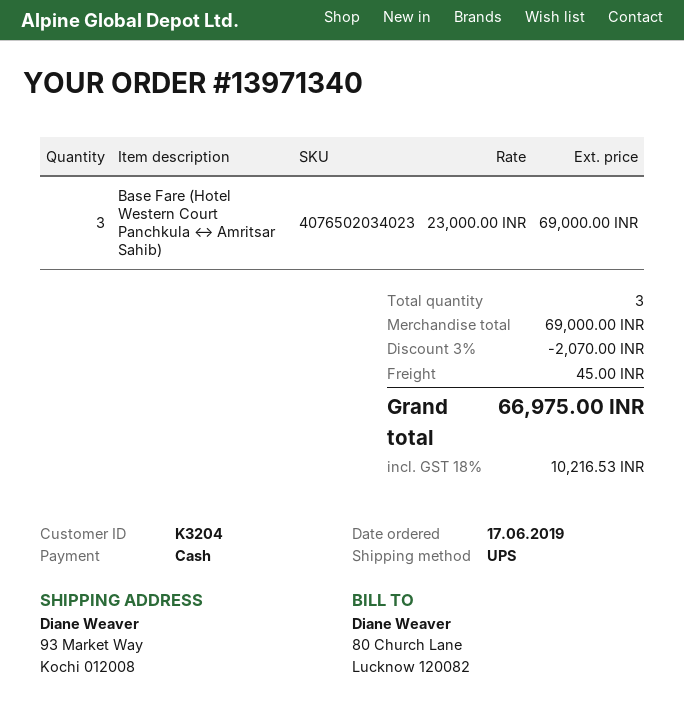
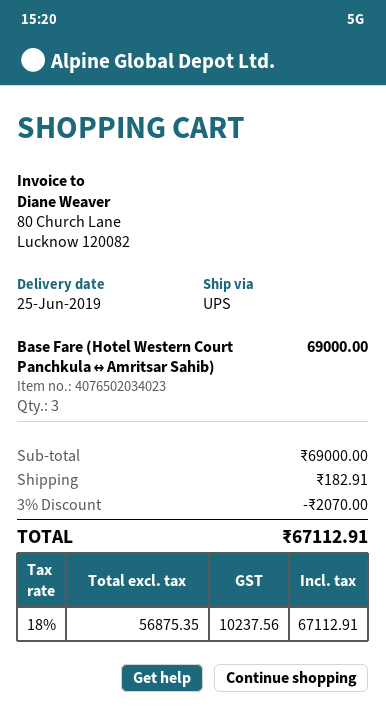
shipping: 45.00 -> 182.91
tax: 18% = 10216.53 -> 18% = 10237.56
total: 66975.00 -> 67112.91

